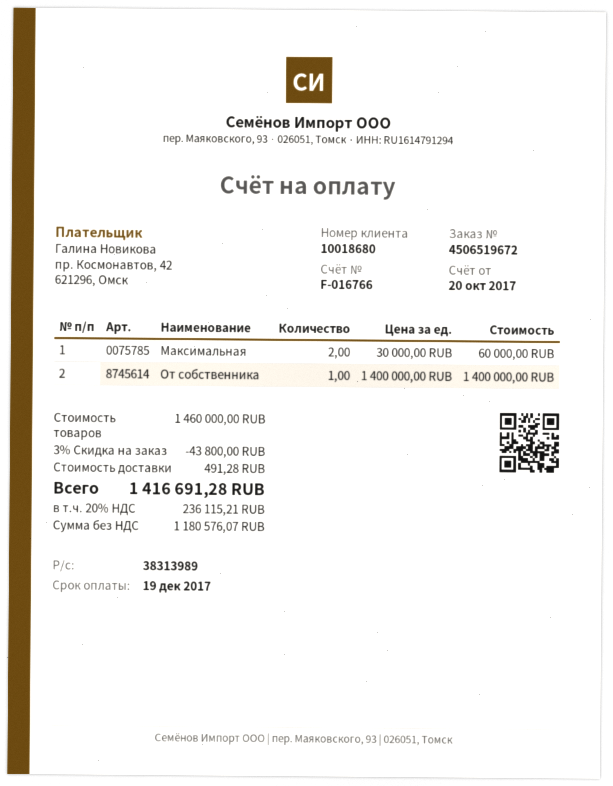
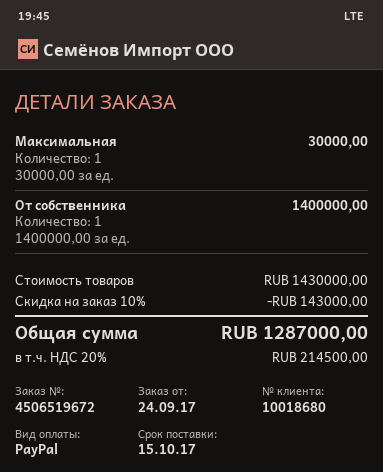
Максимальная: 2 x 30000.00 = 60000.00 -> 1 x 30000.00 = 30000.00
subtotal: 1460000.00 -> 1430000.00
discount: 3% = 43800.00 -> 10% = 143000.00
shipping: 491.28 -> none
tax: 20% = 236115.21 -> 20% = 214500.00
total: 1416691.28 -> 1287000.00

